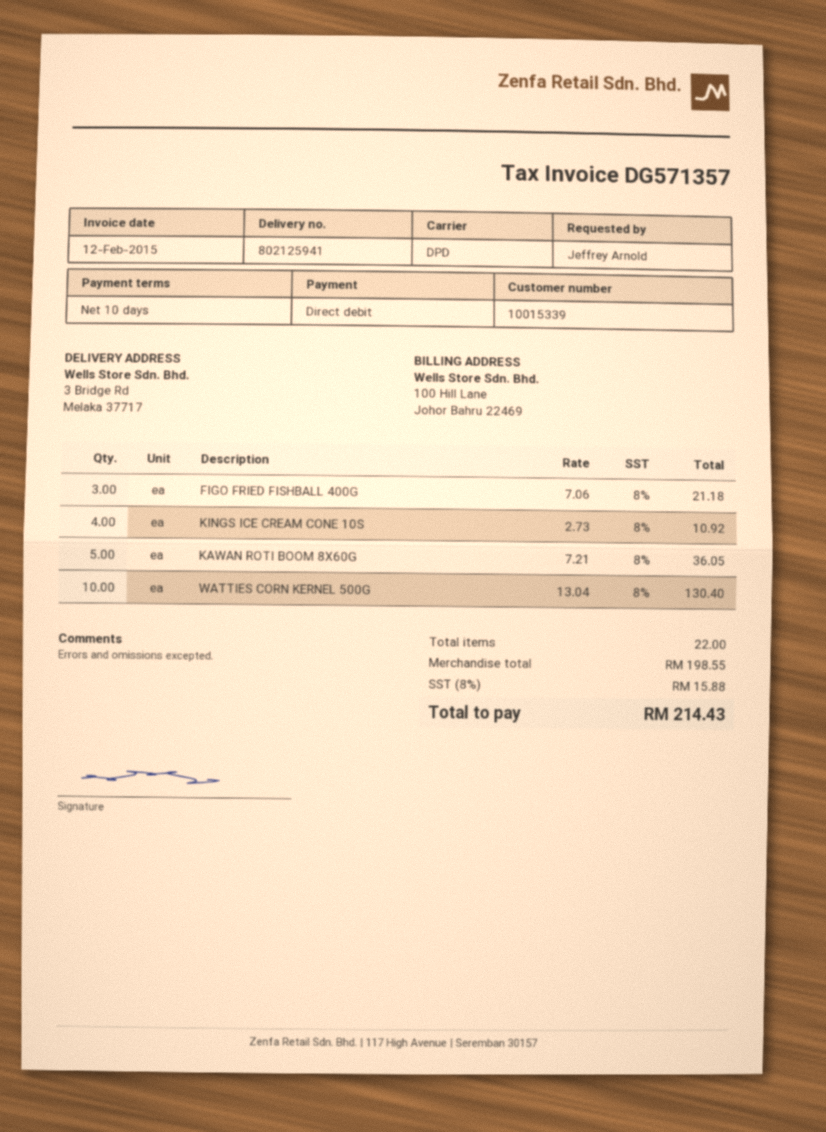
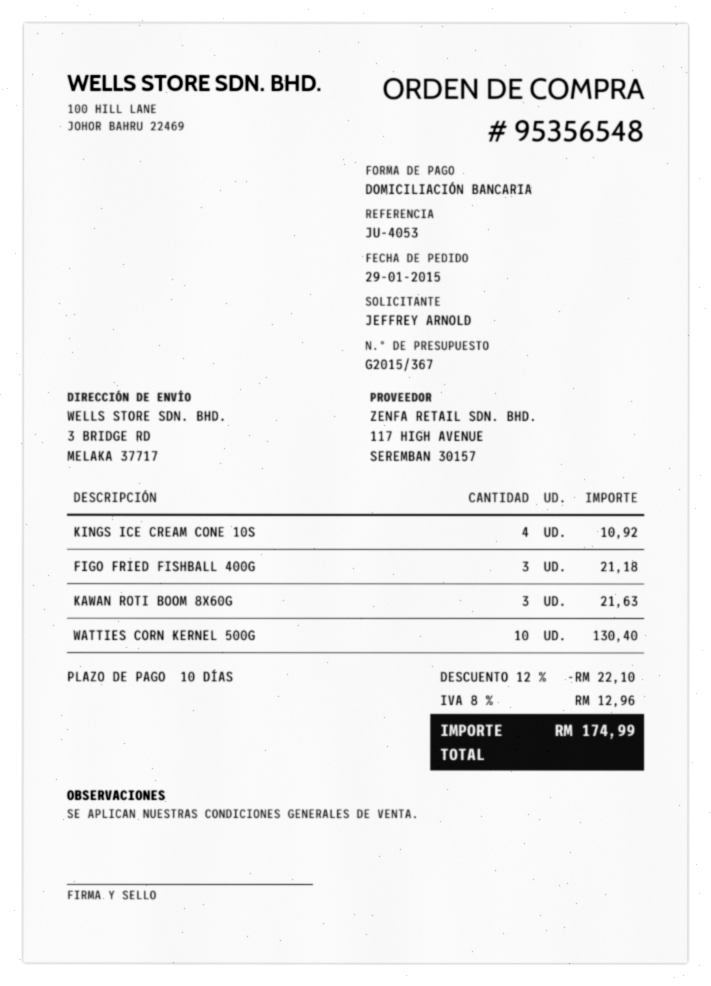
KAWAN ROTI BOOM 8X60G: 5 for 36.05 -> 3 for 21.63
discount: none -> 12% = 22.10
tax: 8% = 15.88 -> 8% = 12.96
total: 214.43 -> 174.99

